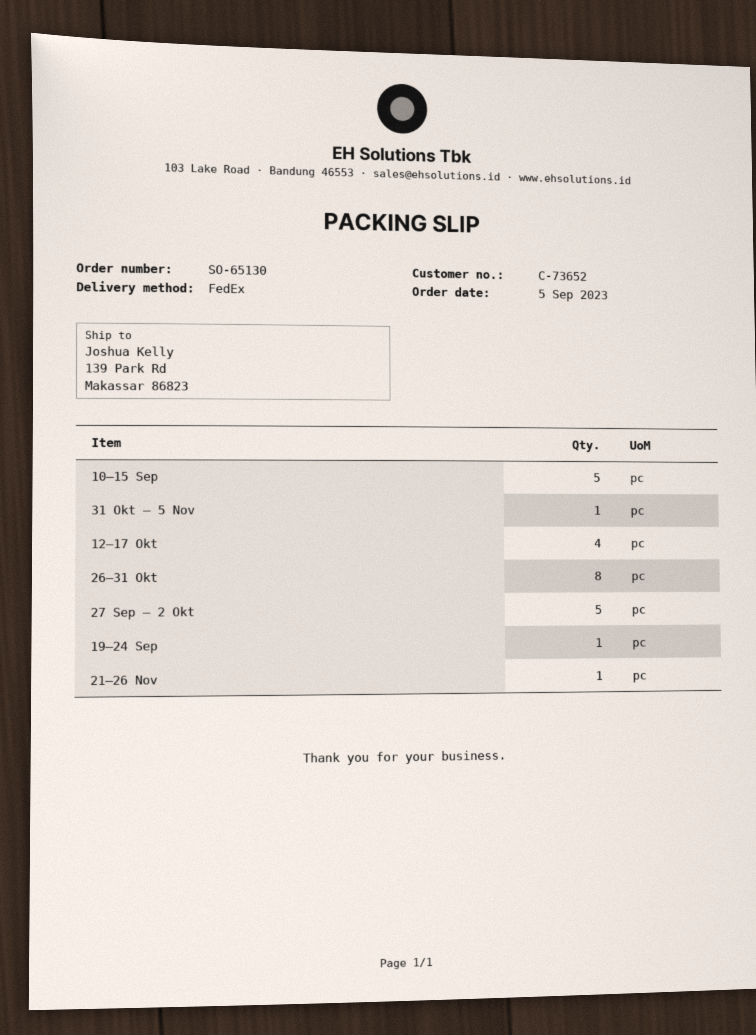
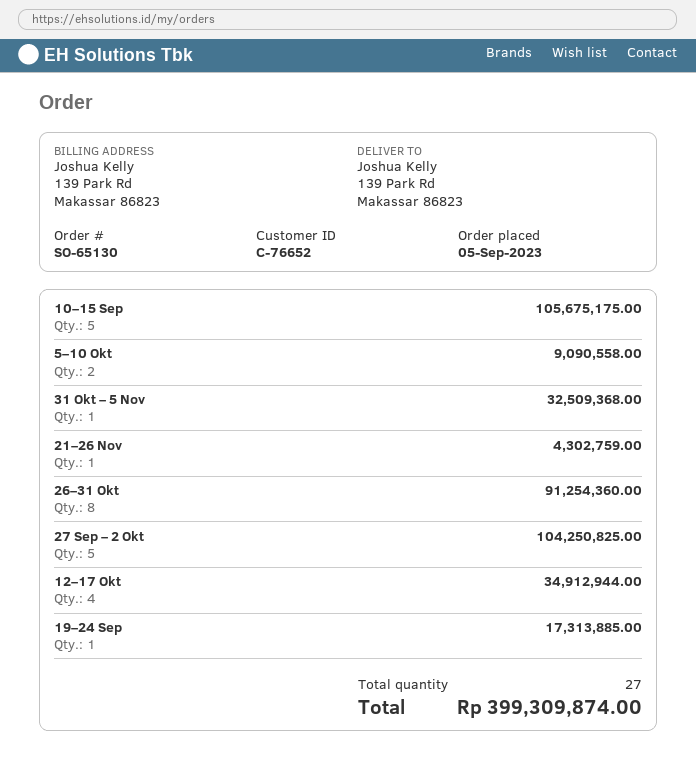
customer number: C-73652 -> C-76652
5–10 Okt: none -> 2

